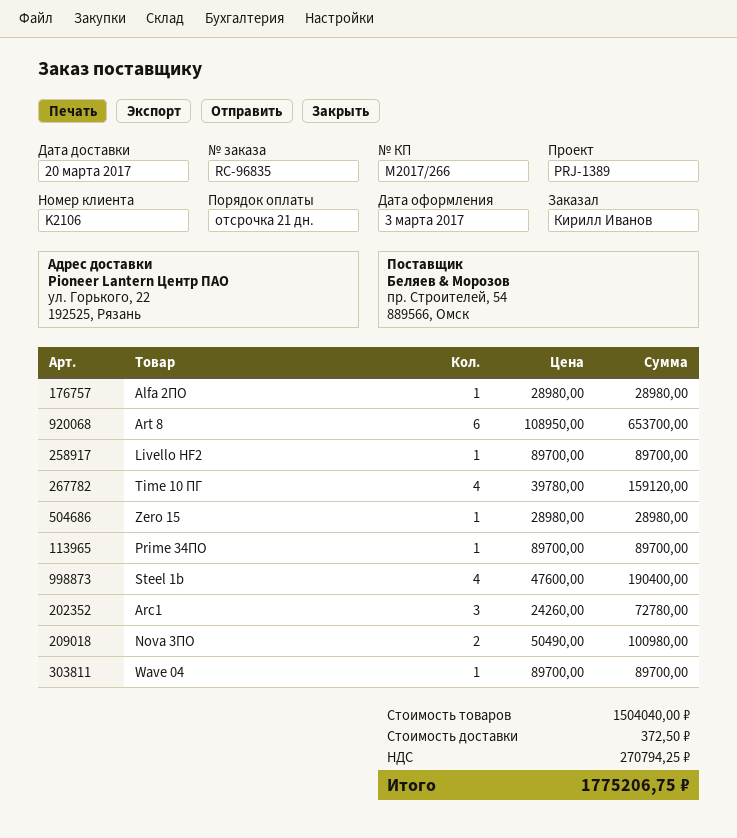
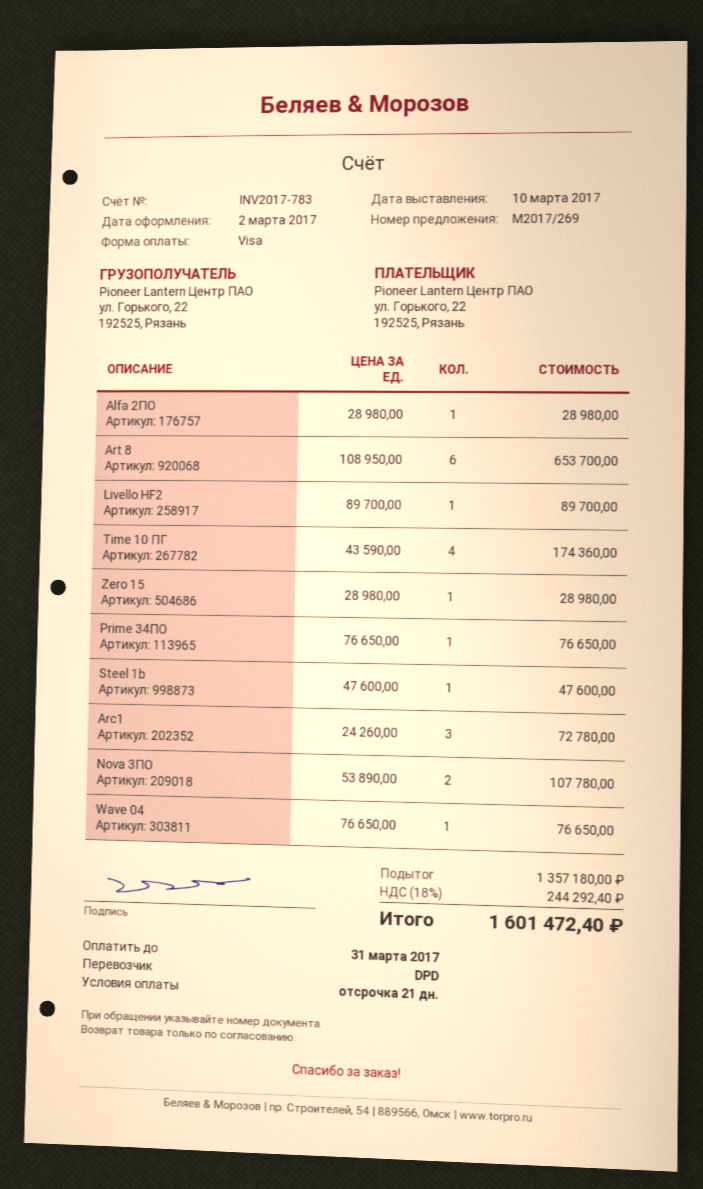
quote number: M2017/266 -> M2017/269
order date: 2017-03-03 -> 2017-03-02
Time 10 ПГ: 4 x 39780.00 = 159120.00 -> 4 x 43590.00 = 174360.00
Prime 34ПО: 1 x 89700.00 = 89700.00 -> 1 x 76650.00 = 76650.00
Steel 1b: 4 x 47600.00 = 190400.00 -> 1 x 47600.00 = 47600.00
Nova 3ПО: 2 x 50490.00 = 100980.00 -> 2 x 53890.00 = 107780.00
Wave 04: 1 x 89700.00 = 89700.00 -> 1 x 76650.00 = 76650.00
subtotal: 1504040.00 -> 1357180.00
shipping: 372.50 -> none
tax: 270794.25 -> 244292.40
total: 1775206.75 -> 1601472.40

